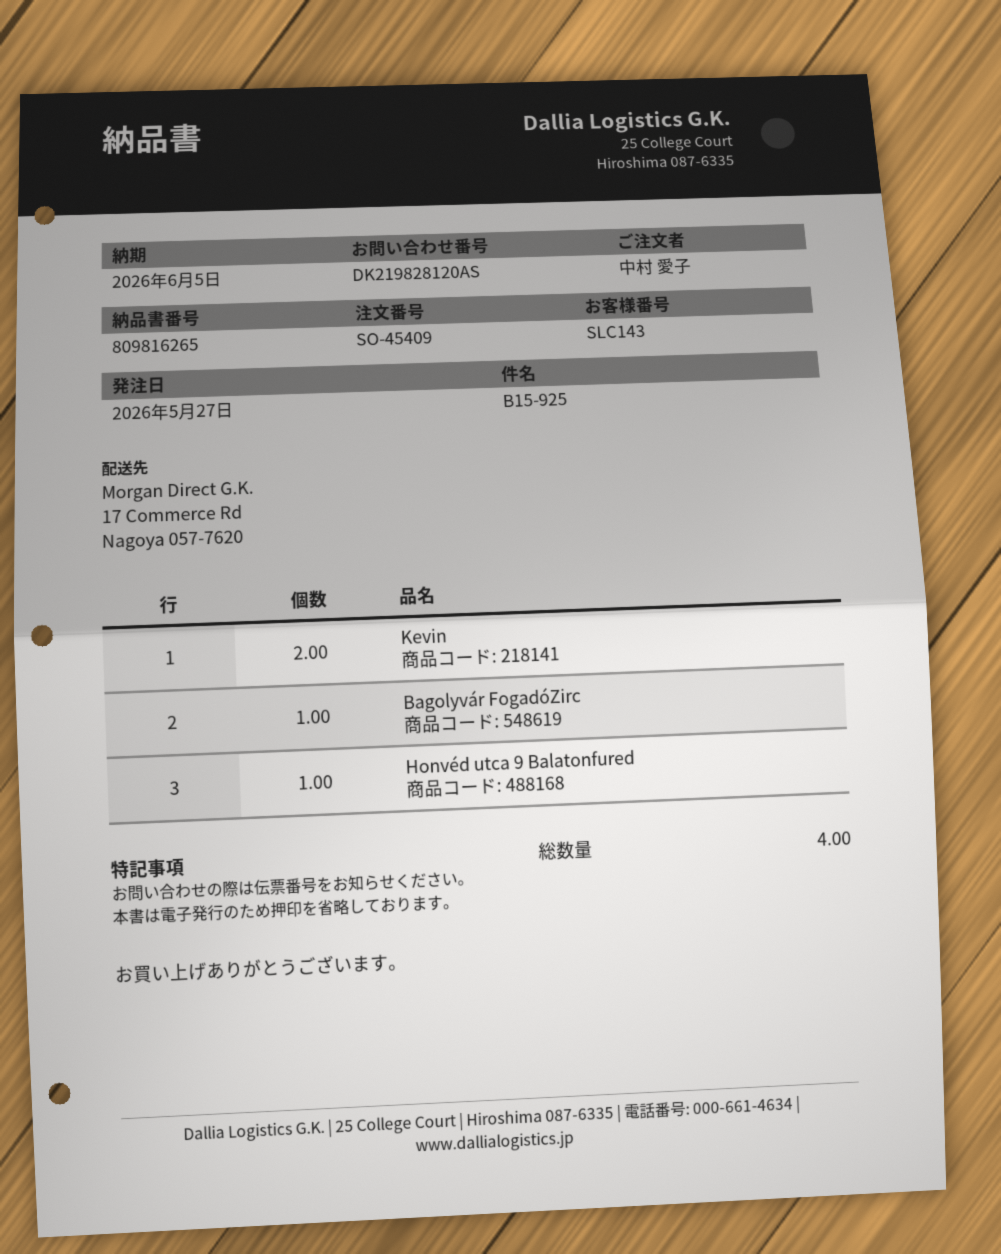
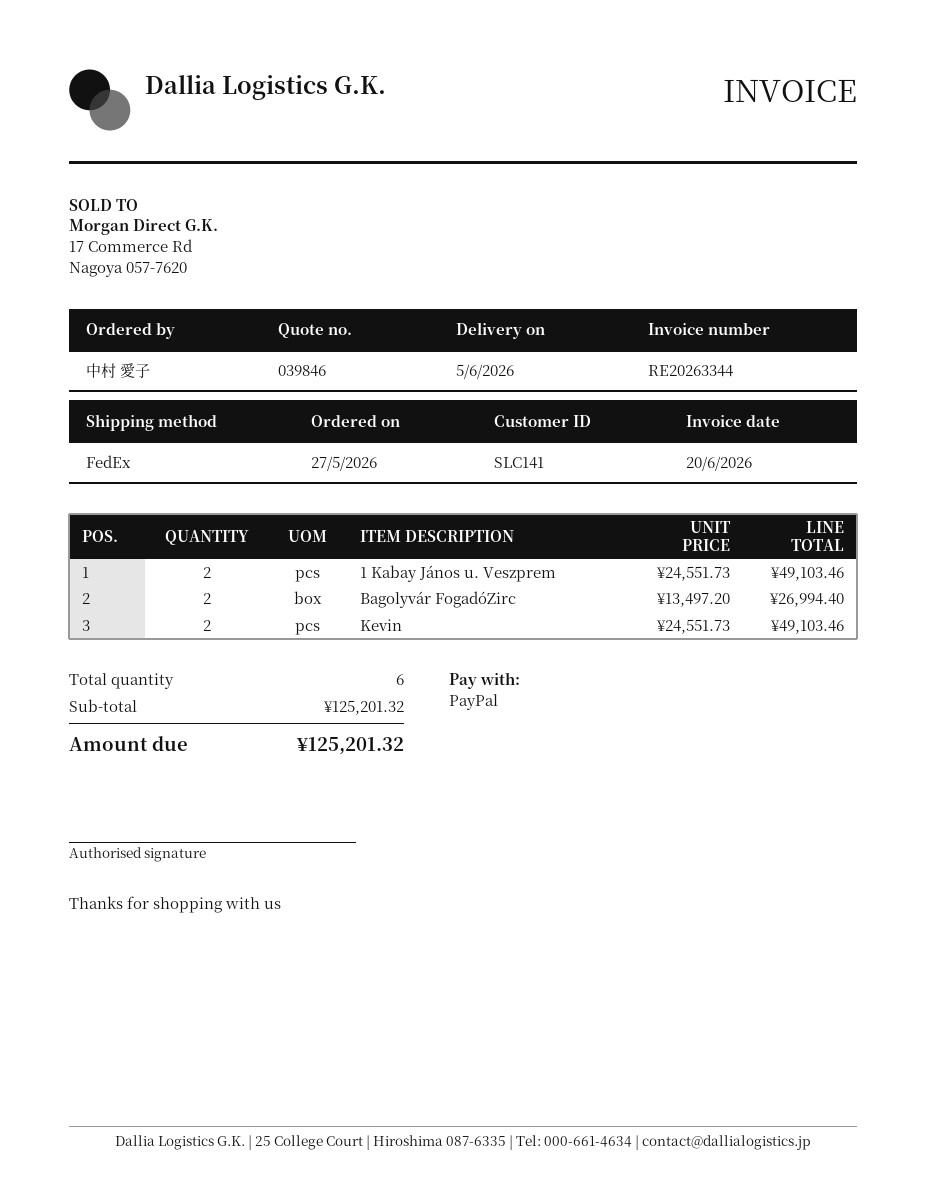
customer number: SLC143 -> SLC141
Bagolyvár FogadóZirc: 1 -> 2
Honvéd utca 9 Balatonfured: 1 -> none
1 Kabay János u. Veszprem: none -> 2
total quantity: 4 -> 6

